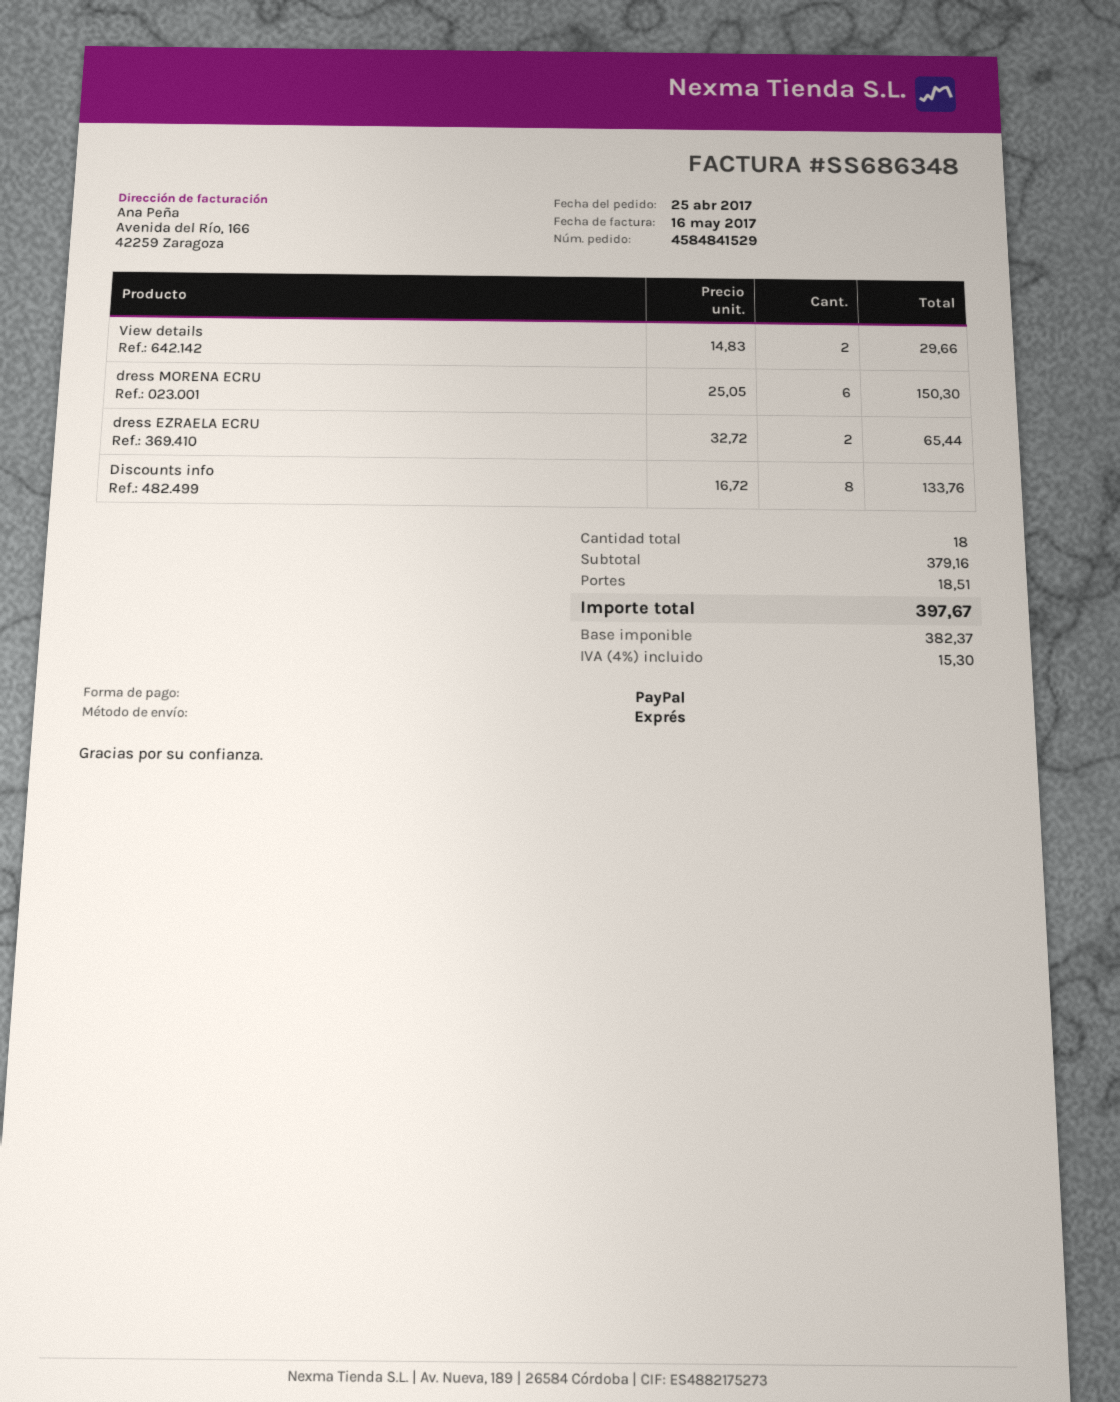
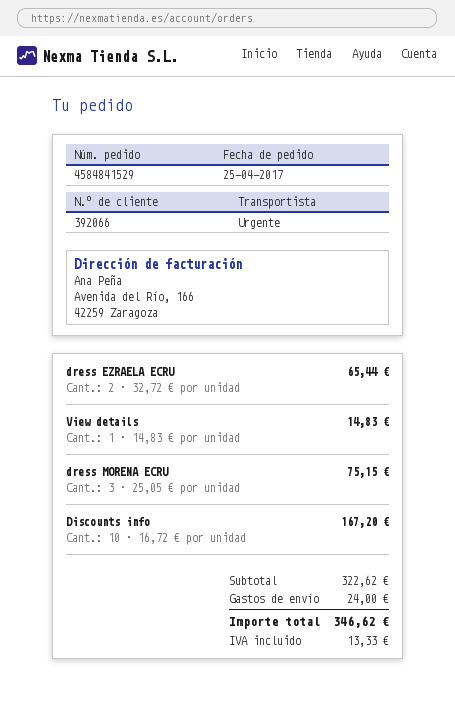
View details: 2 x 14.83 = 29.66 -> 1 x 14.83 = 14.83
dress MORENA ECRU: 6 x 25.05 = 150.30 -> 3 x 25.05 = 75.15
Discounts info: 8 x 16.72 = 133.76 -> 10 x 16.72 = 167.20
subtotal: 379.16 -> 322.62
shipping: 18.51 -> 24.00
tax: 15.30 -> 13.33
total: 397.67 -> 346.62

